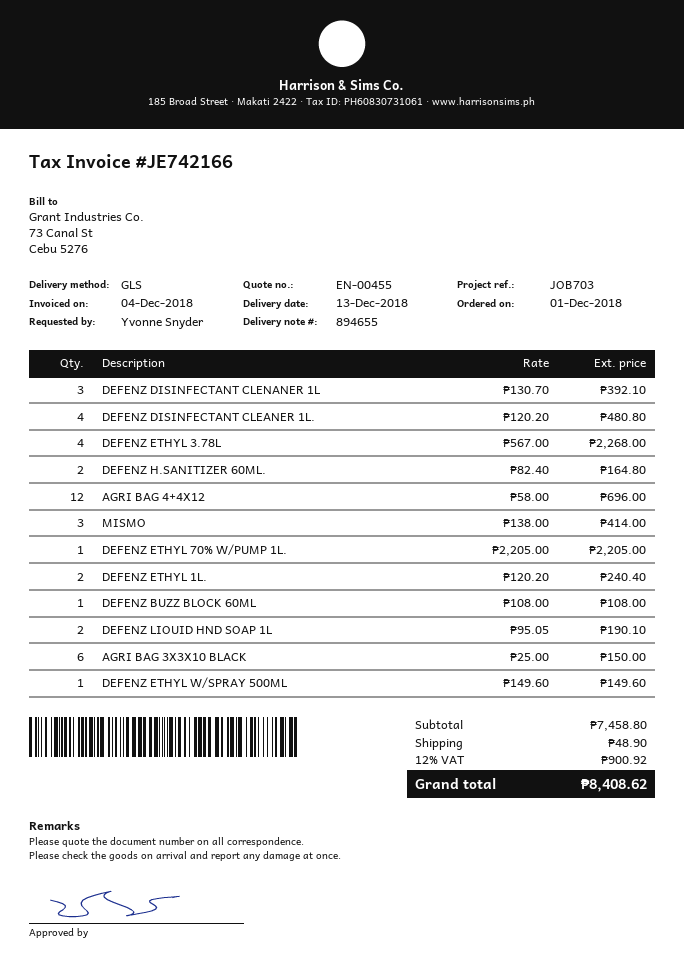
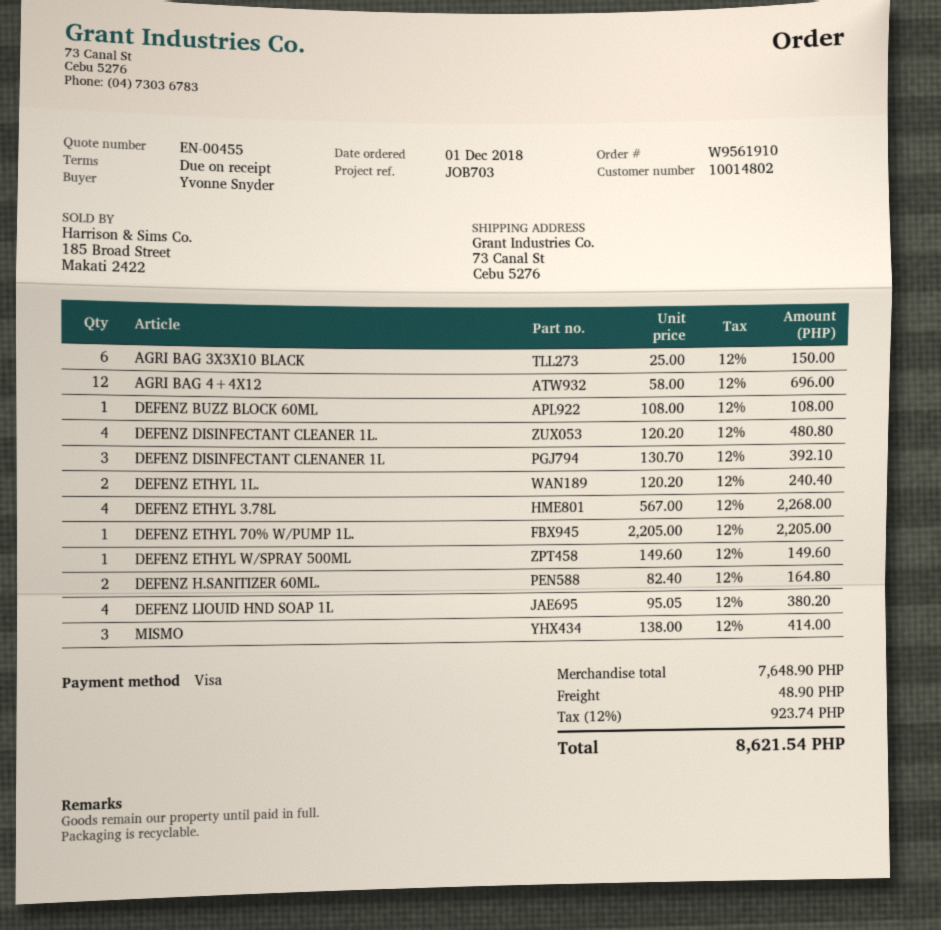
DEFENZ LIOUID HND SOAP 1L: 2 x 95.05 = 190.10 -> 4 x 95.05 = 380.20
subtotal: 7458.80 -> 7648.90
tax: 12% = 900.92 -> 12% = 923.74
total: 8408.62 -> 8621.54

